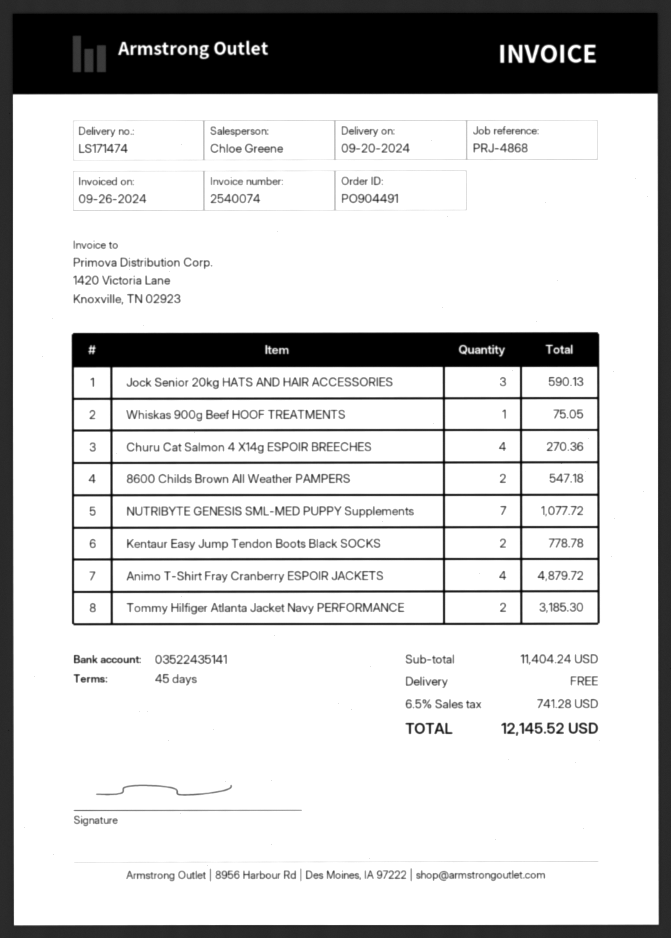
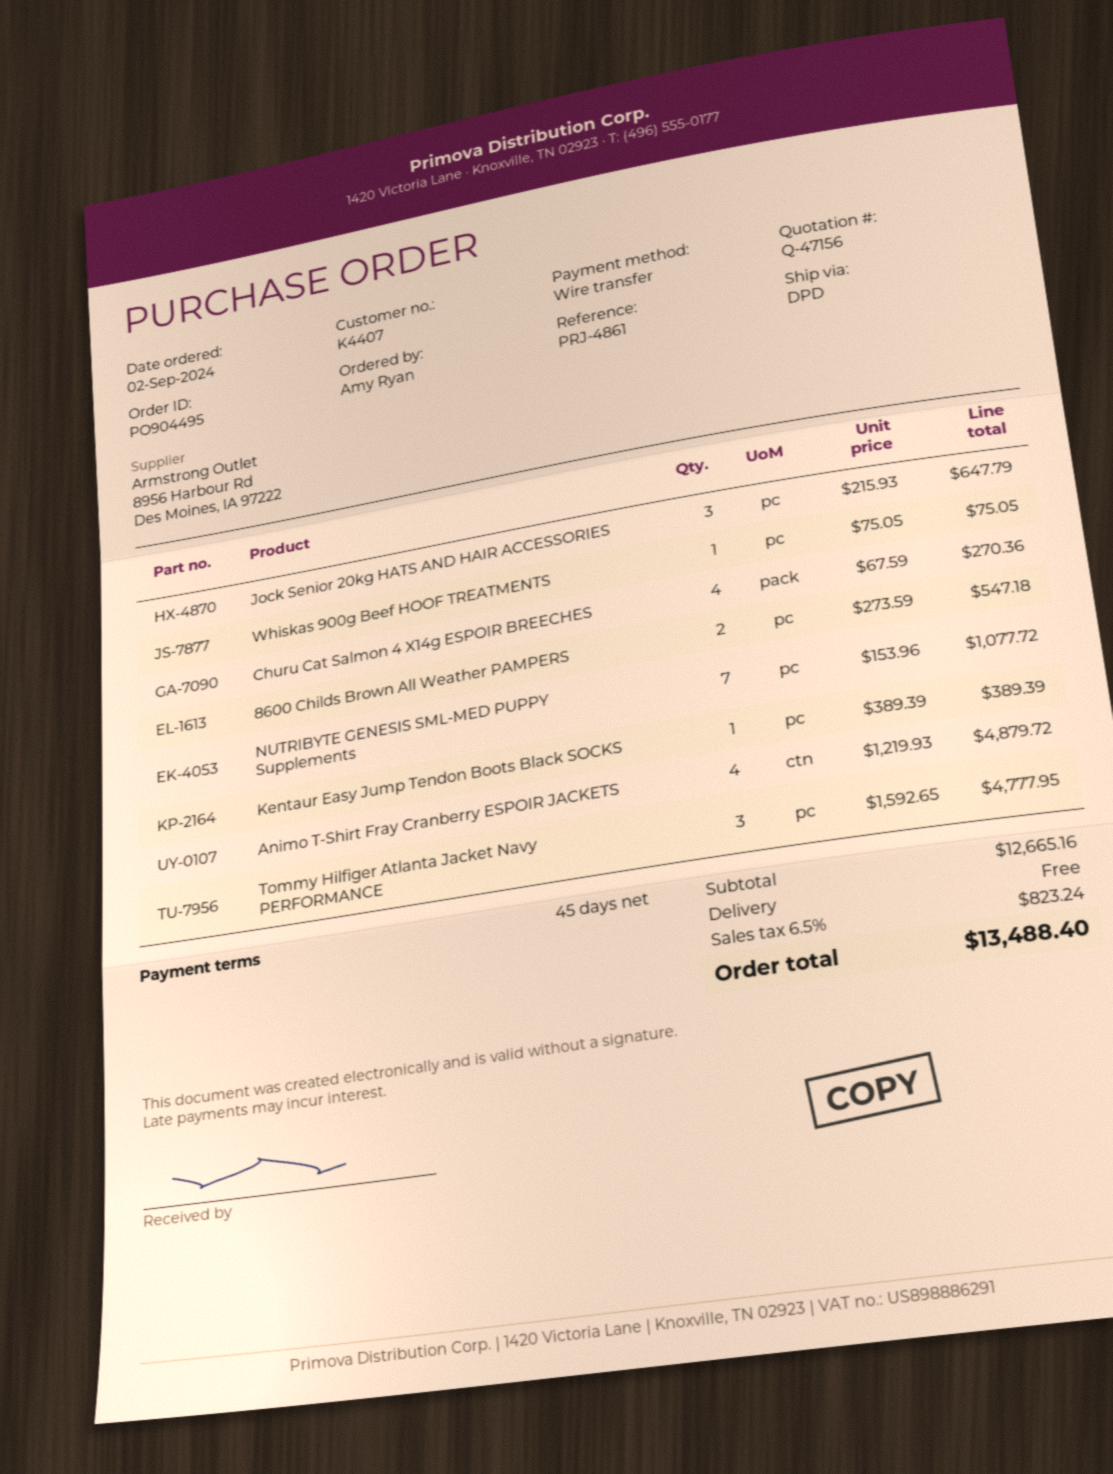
order number: PO904491 -> PO904495
reference: PRJ-4868 -> PRJ-4861
Jock Senior 20kg HATS AND HAIR ACCESSORIES: 3 for 590.13 -> 3 for 647.79
Kentaur Easy Jump Tendon Boots Black SOCKS: 2 for 778.78 -> 1 for 389.39
Tommy Hilfiger Atlanta Jacket Navy PERFORMANCE: 2 for 3185.30 -> 3 for 4777.95
subtotal: 11404.24 -> 12665.16
tax: 6.5% = 741.28 -> 6.5% = 823.24
total: 12145.52 -> 13488.40

